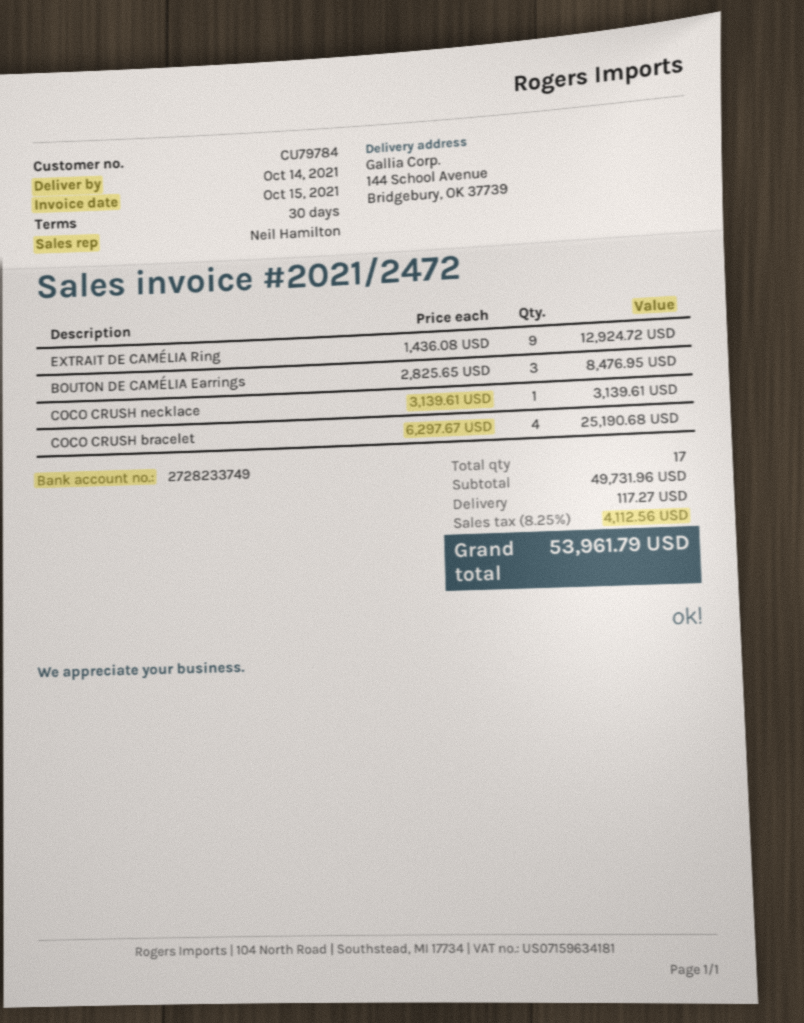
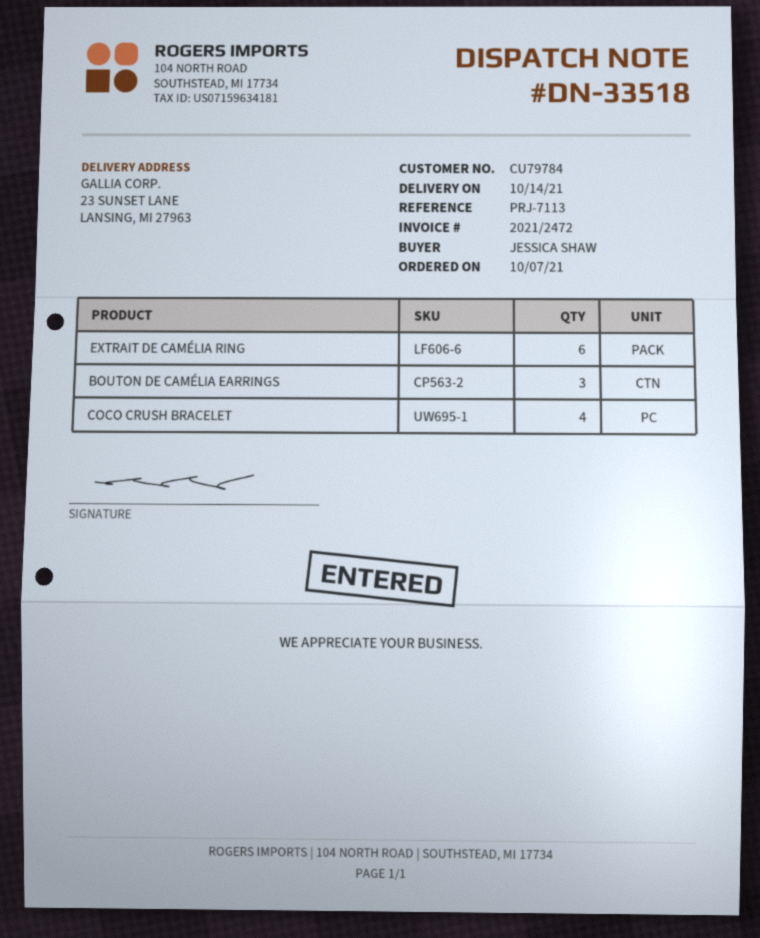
ship to: 144 School Avenue, Bridgebury, OK 37739 -> 23 SUNSET LANE, LANSING, MI 27963
EXTRAIT DE CAMÉLIA Ring: 9 -> 6
COCO CRUSH necklace: 1 -> none

